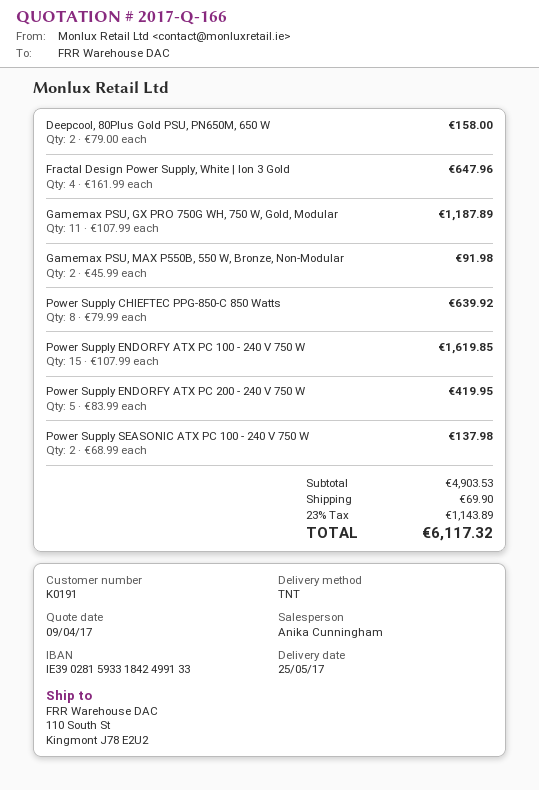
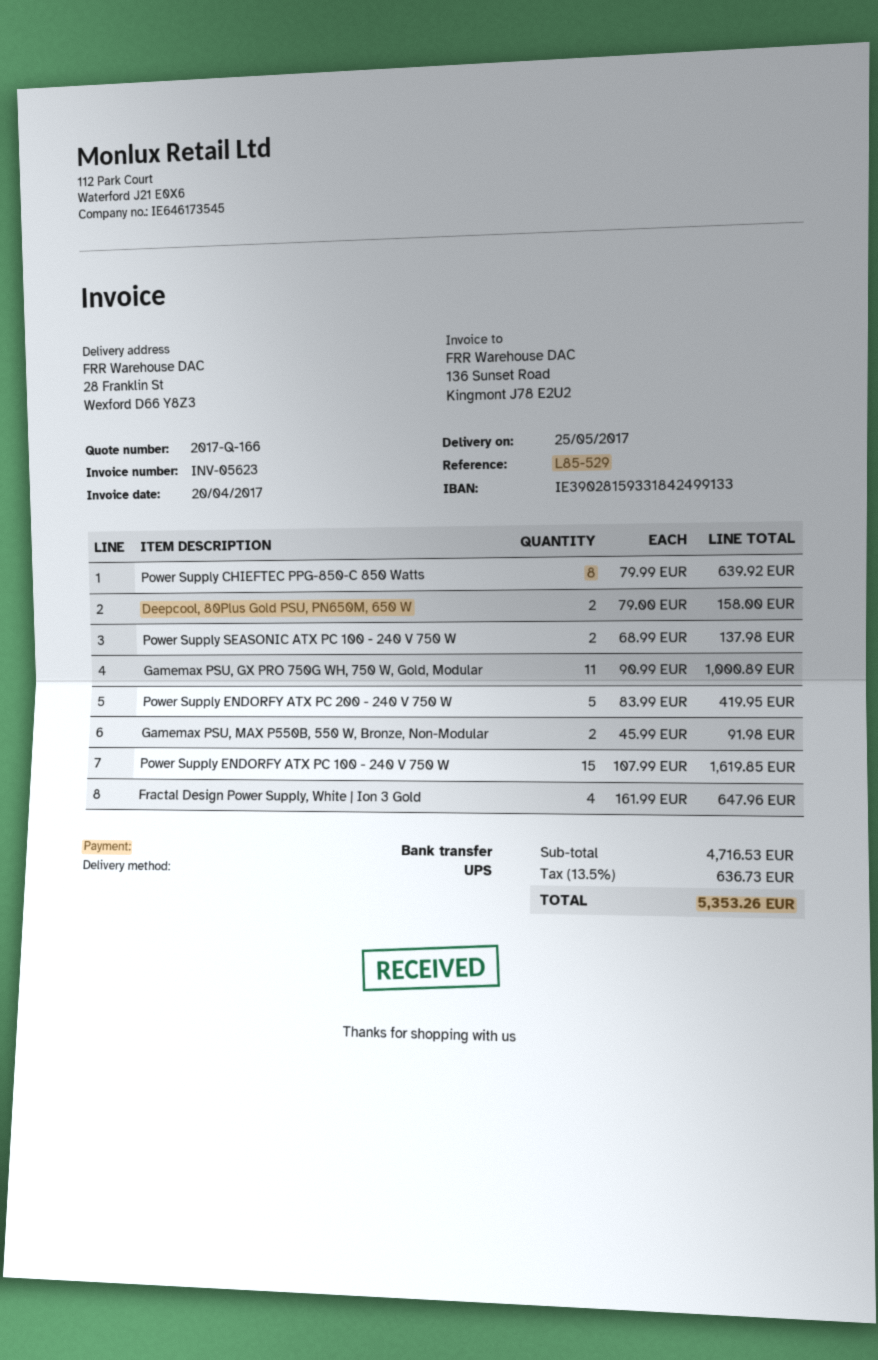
shipping method: TNT -> UPS
ship to: 110 South St, Kingmont J78 E2U2 -> 28 Franklin St, Wexford D66 Y8Z3
Gamemax PSU, GX PRO 750G WH, 750 W, Gold, Modular: 11 x 107.99 = 1187.89 -> 11 x 90.99 = 1000.89
subtotal: 4903.53 -> 4716.53
shipping: 69.90 -> none
tax: 23% = 1143.89 -> 13.5% = 636.73
total: 6117.32 -> 5353.26

